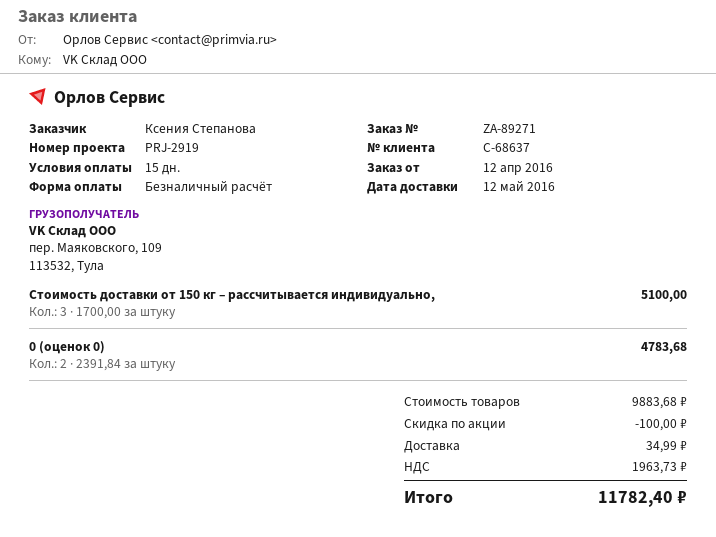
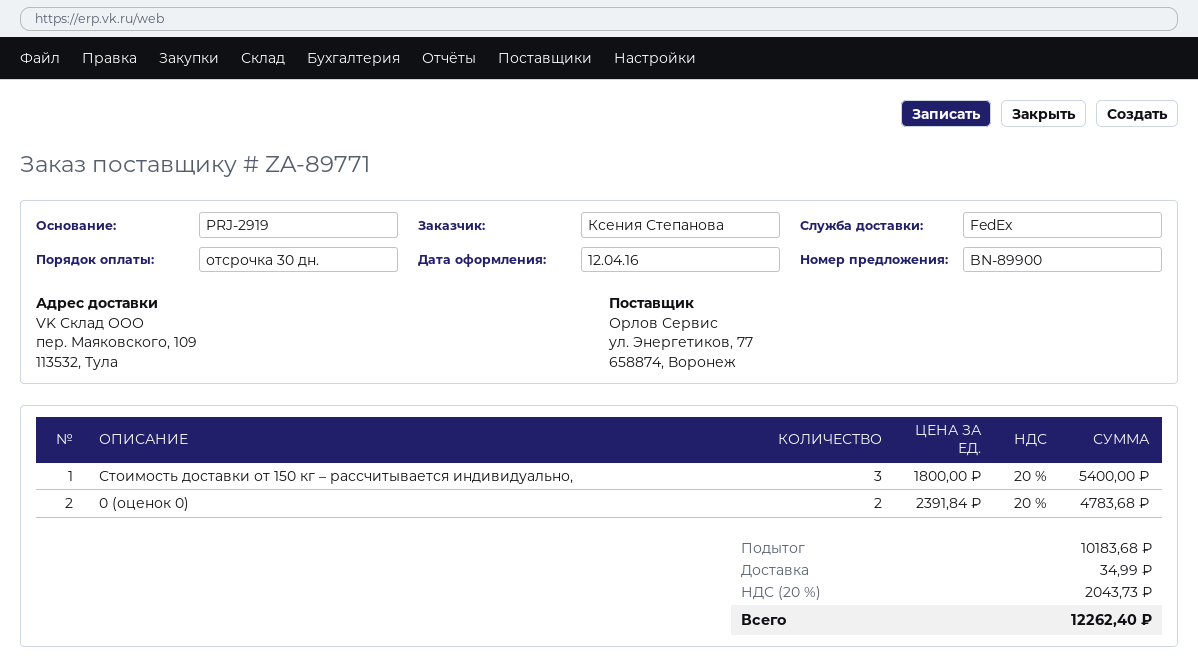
order number: ZA-89271 -> ZA-89771
payment terms: 15 days -> 30 days
Стоимость доставки от 150 кг – рассчитывается индивидуально,: 3 x 1700.00 = 5100.00 -> 3 x 1800.00 = 5400.00
subtotal: 9883.68 -> 10183.68
discount: 100.00 -> none
tax: 1963.73 -> 2043.73
total: 11782.40 -> 12262.40

